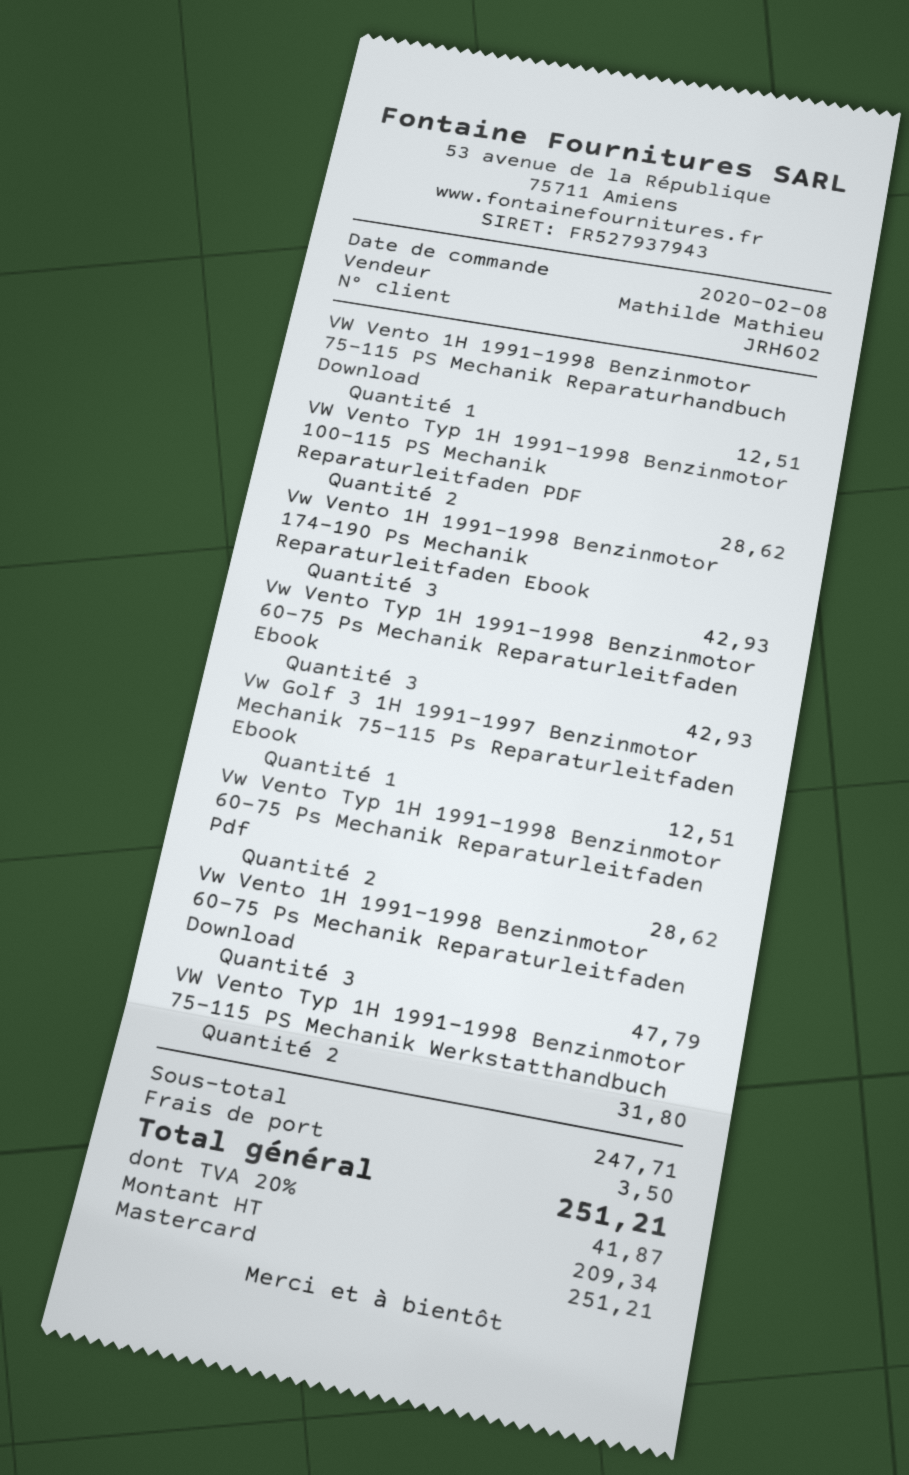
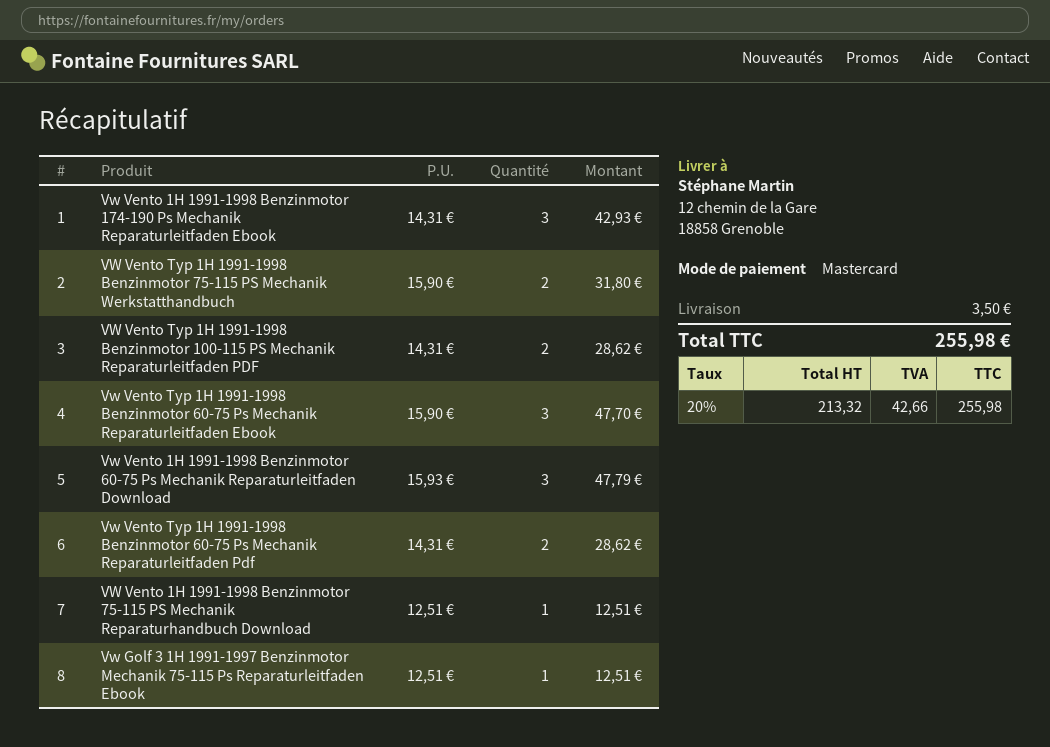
Vw Vento Typ 1H 1991-1998 Benzinmotor 60-75 Ps Mechanik Reparaturleitfaden Ebook: 3 for 42.93 -> 3 for 47.70
net: 209.34 -> 213.32
tax: 20% = 41.87 -> 20% = 42.66
total: 251.21 -> 255.98

